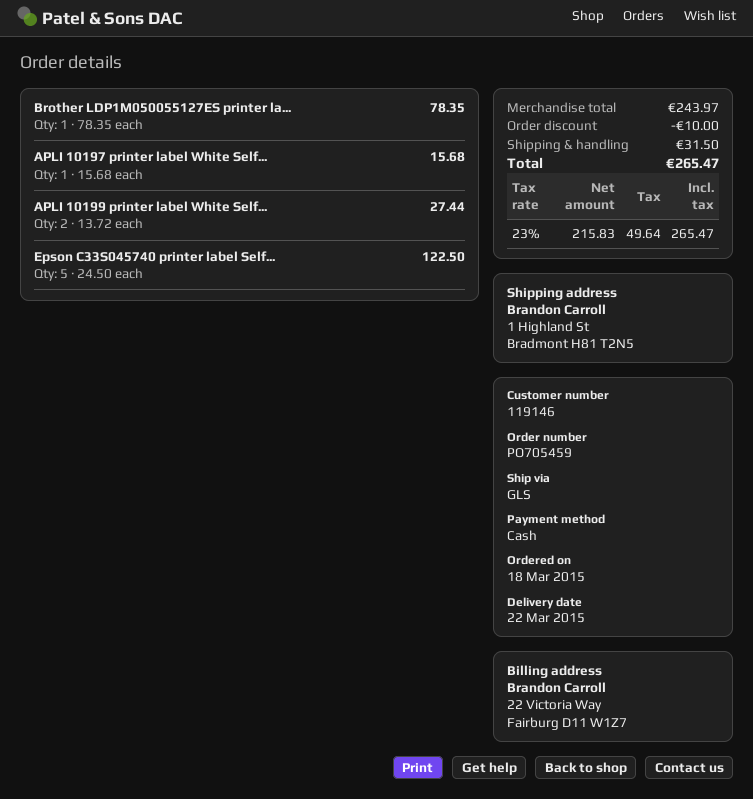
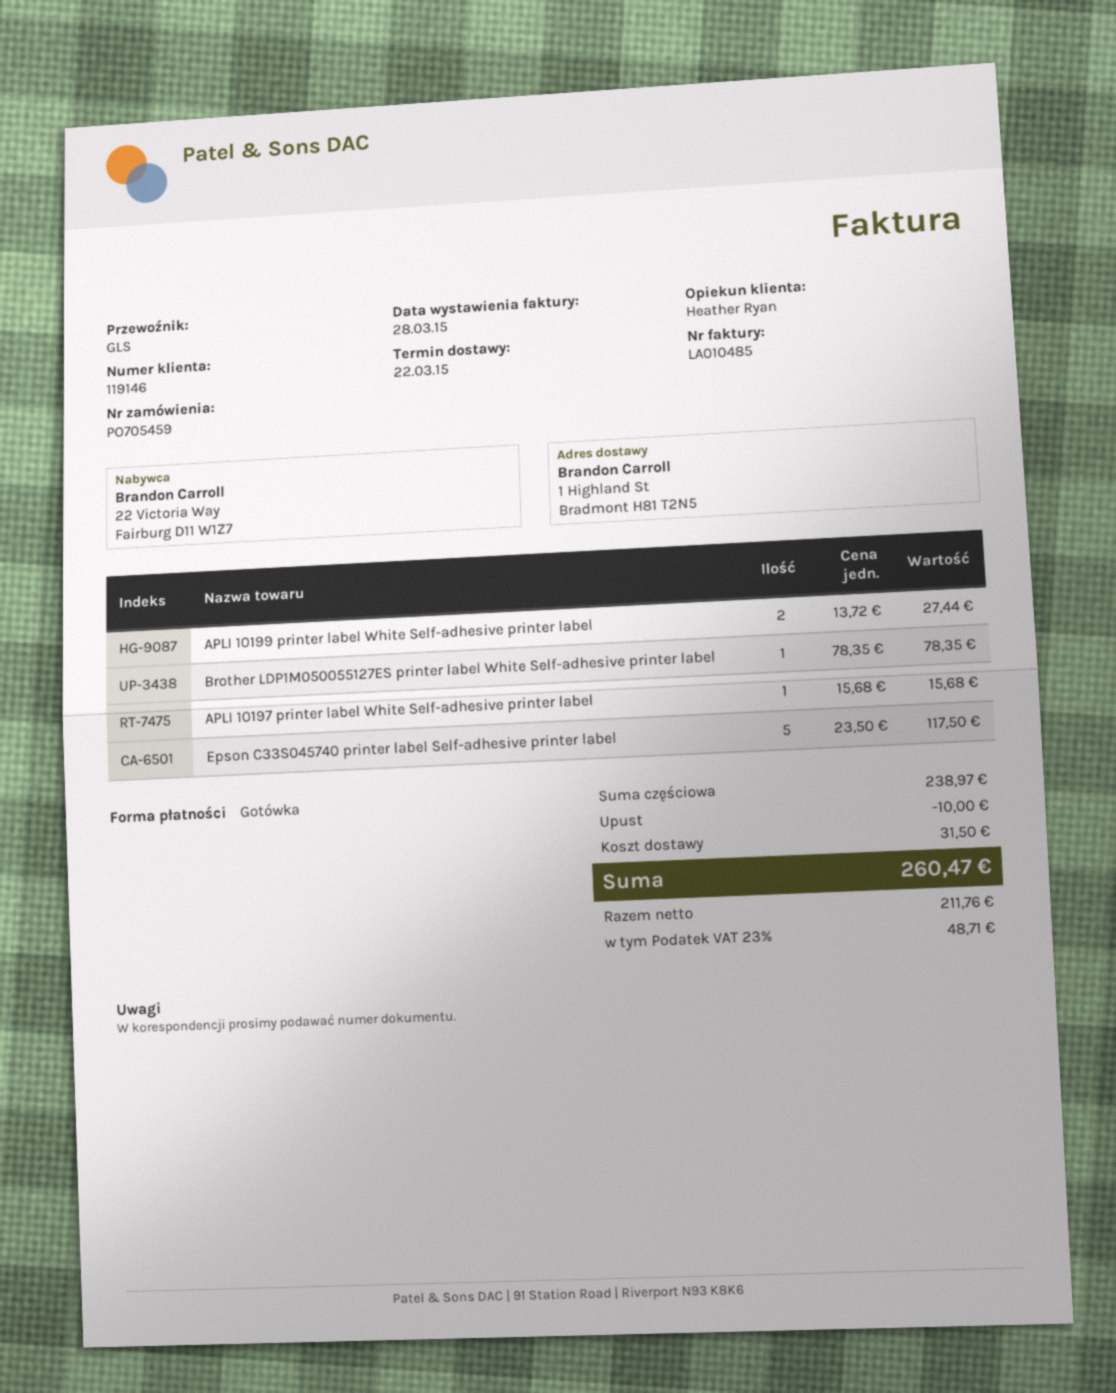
Epson C33S045740 printer label Self...: 5 x 24.50 = 122.50 -> 5 x 23.50 = 117.50
subtotal: 243.97 -> 238.97
net: 215.83 -> 211.76
tax: 23% = 49.64 -> 23% = 48.71
total: 265.47 -> 260.47

